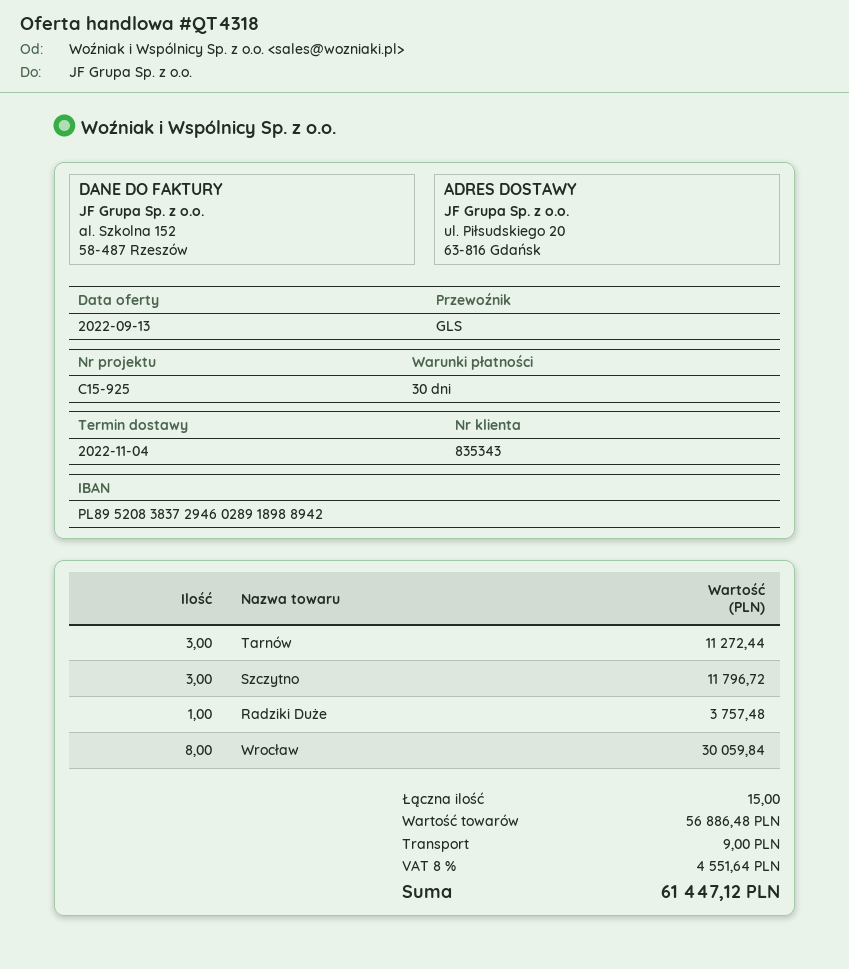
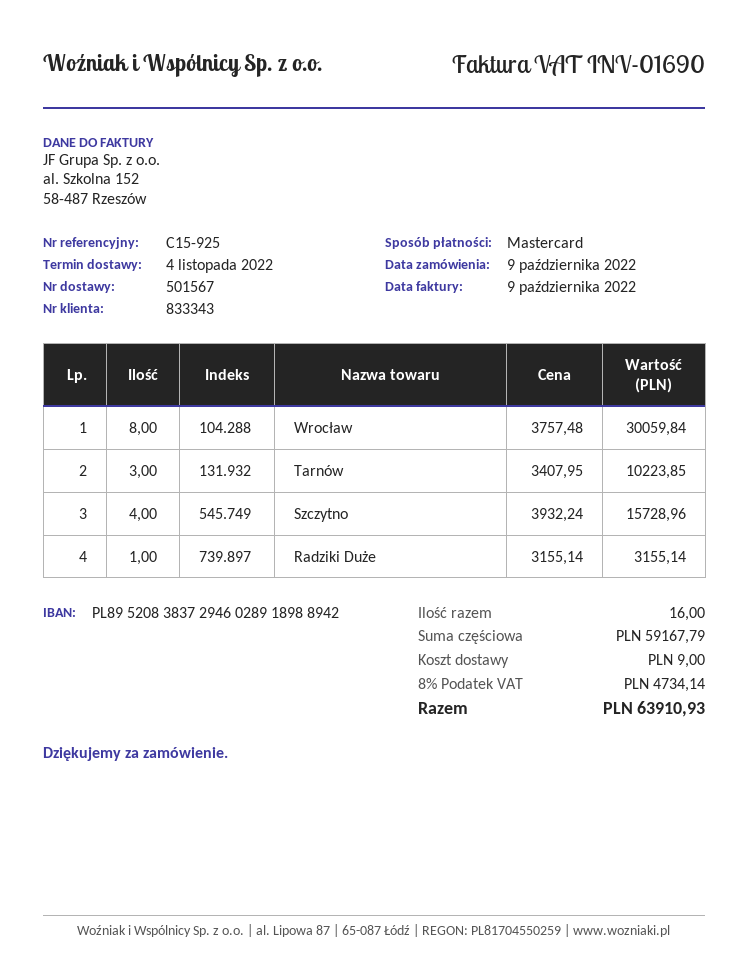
customer number: 835343 -> 833343
Tarnów: 3 for 11272.44 -> 3 for 10223.85
Szczytno: 3 for 11796.72 -> 4 for 15728.96
Radziki Duże: 1 for 3757.48 -> 1 for 3155.14
total quantity: 15 -> 16
subtotal: 56886.48 -> 59167.79
tax: 8% = 4551.64 -> 8% = 4734.14
total: 61447.12 -> 63910.93

